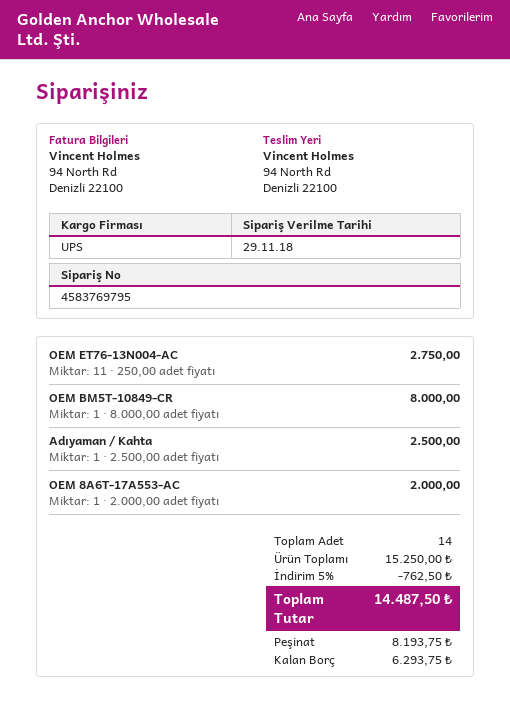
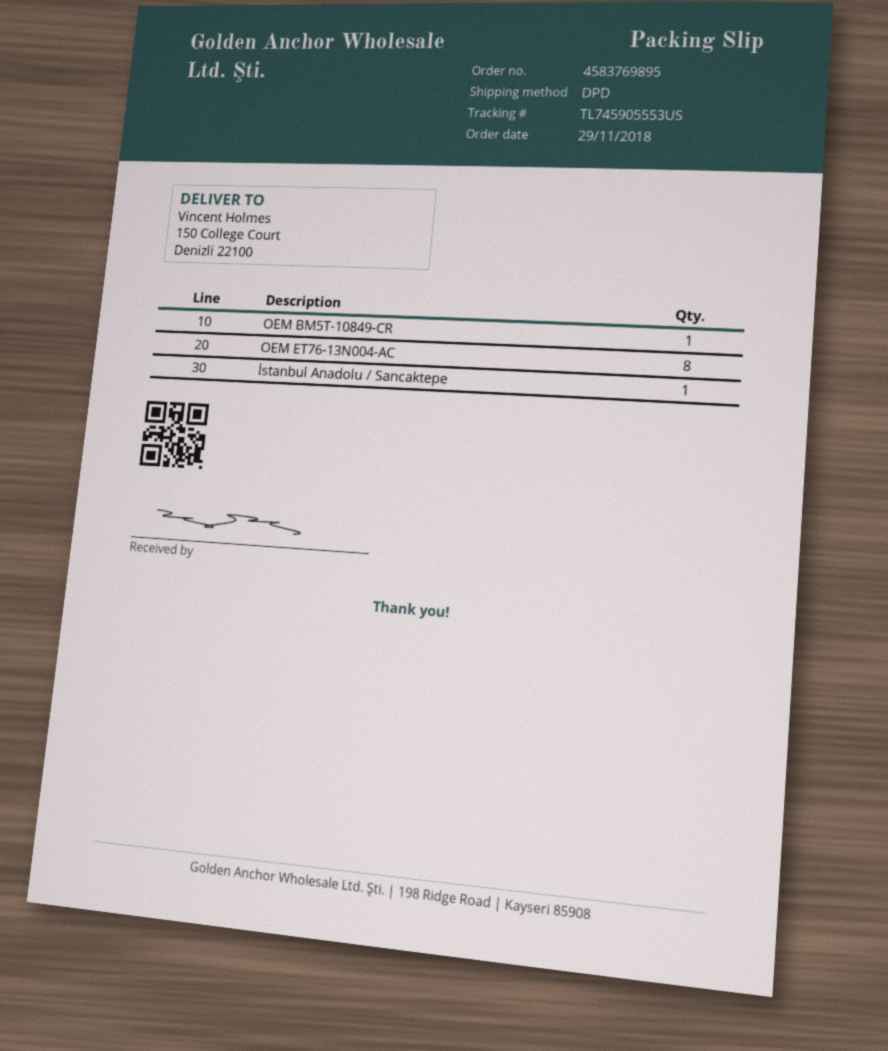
order number: 4583769795 -> 4583769895
shipping method: UPS -> DPD
ship to: 94 North Rd, Denizli 22100 -> 150 College Court, Denizli 22100
OEM ET76-13N004-AC: 11 -> 8
Adıyaman / Kahta: 1 -> none
OEM 8A6T-17A553-AC: 1 -> none
İstanbul Anadolu / Sancaktepe: none -> 1

